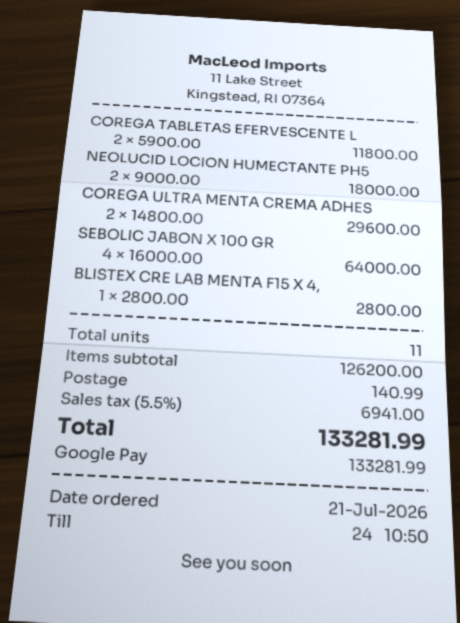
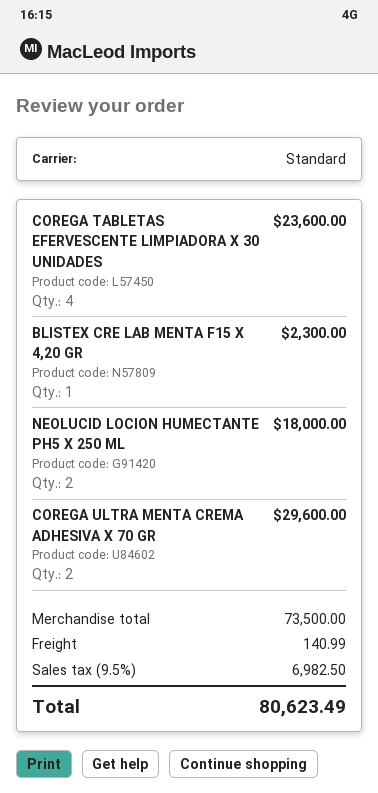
COREGA TABLETAS EFERVESCENTE L: 2 for 11800.00 -> 4 for 23600.00
SEBOLIC JABON X 100 GR: 4 for 64000.00 -> none
BLISTEX CRE LAB MENTA F15 X 4,: 1 for 2800.00 -> 1 for 2300.00
subtotal: 126200.00 -> 73500.00
tax: 5.5% = 6941.00 -> 9.5% = 6982.50
total: 133281.99 -> 80623.49

